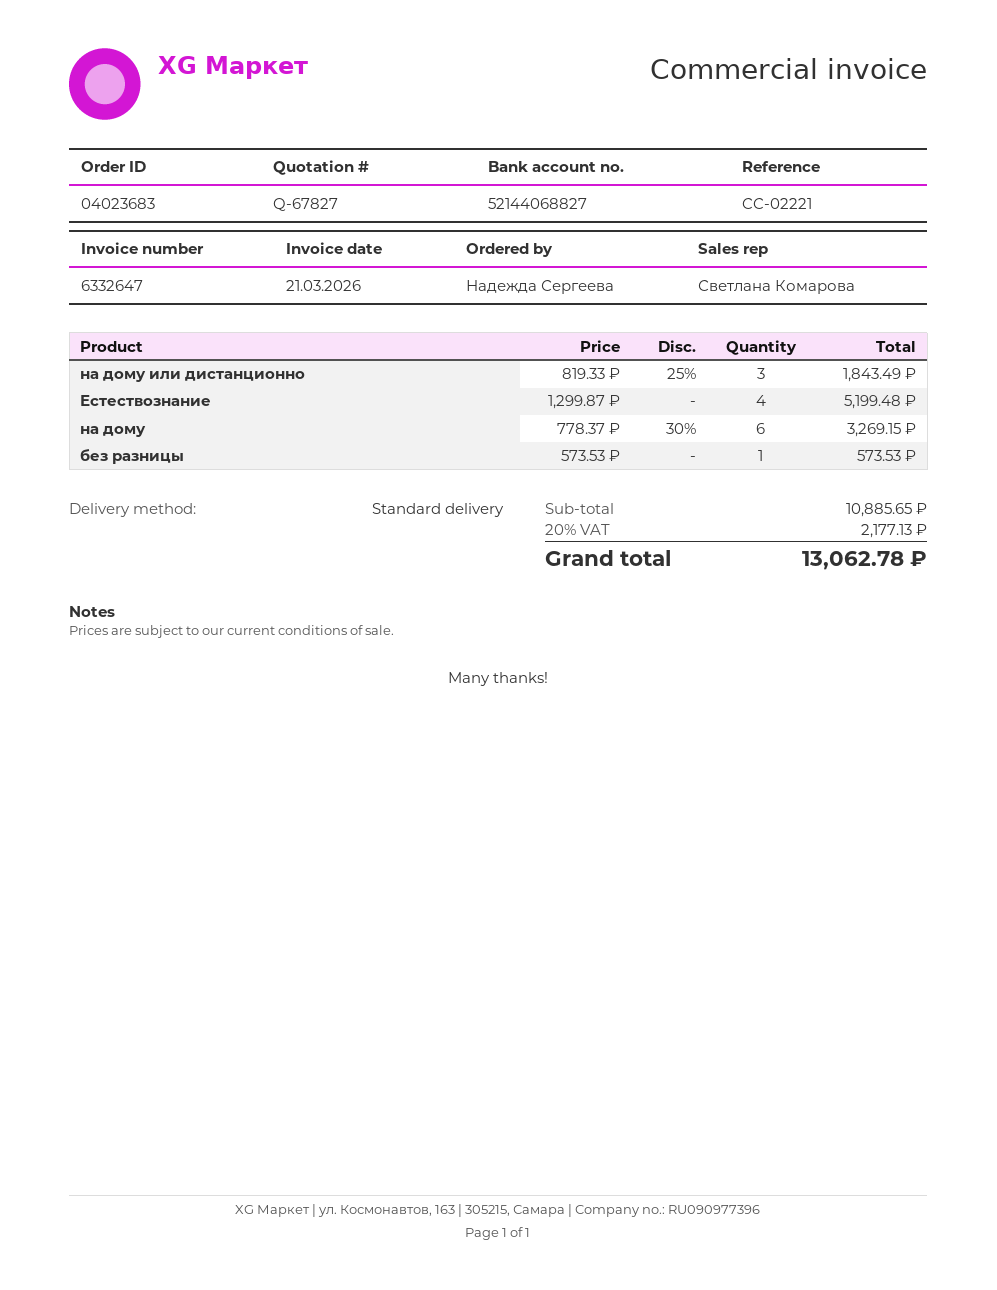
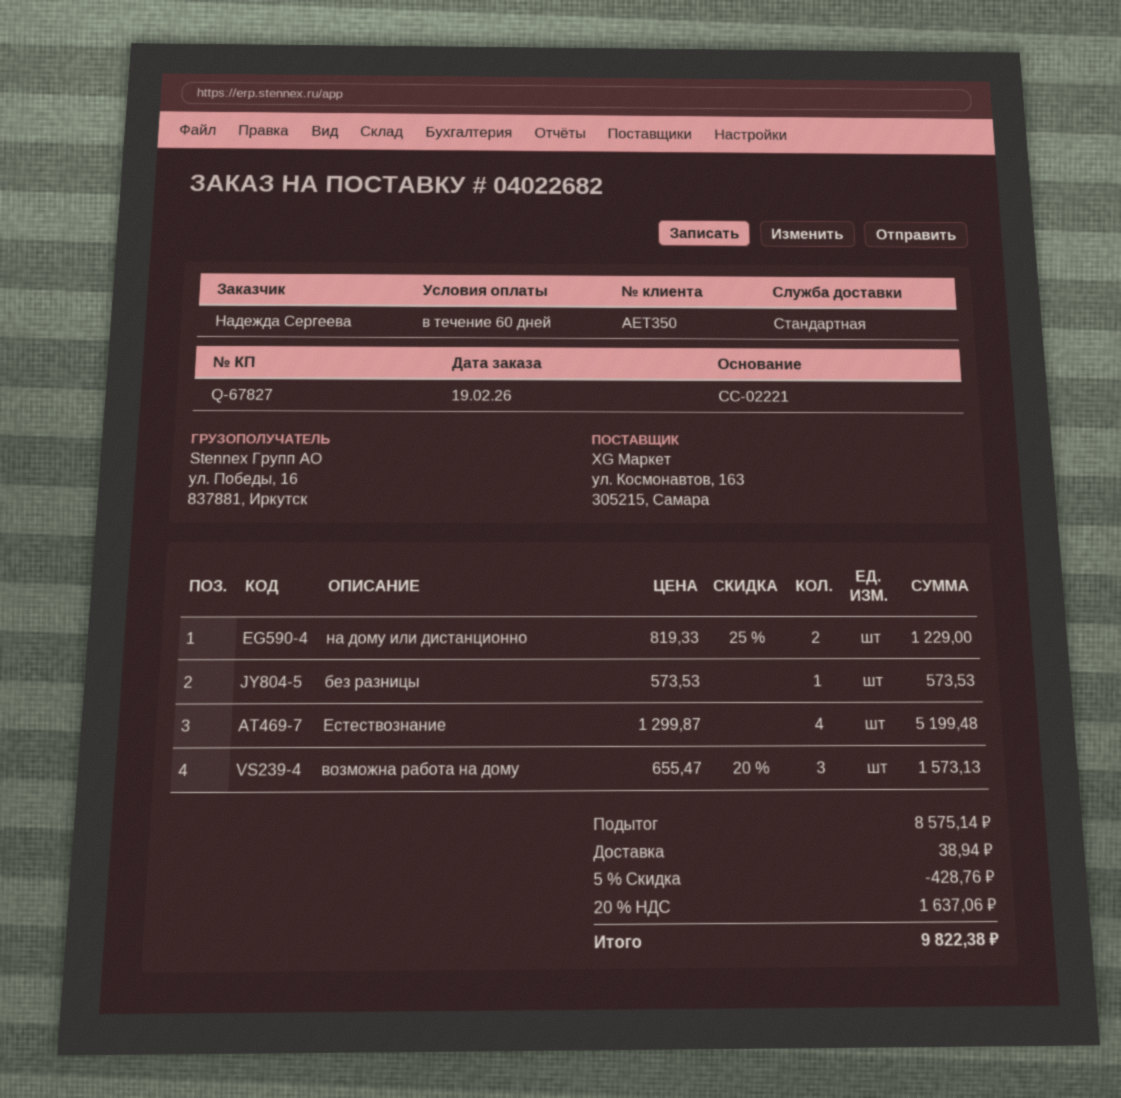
order number: 04023683 -> 04022682
на дому или дистанционно: 3 x 819.33 - 25% = 1843.49 -> 2 x 819.33 - 25% = 1229.00
на дому: 6 x 778.37 - 30% = 3269.15 -> none
возможна работа на дому: none -> 3 x 655.47 - 20% = 1573.13
subtotal: 10885.65 -> 8575.14
discount: none -> 5% = 428.76
shipping: none -> 38.94
tax: 20% = 2177.13 -> 20% = 1637.06
total: 13062.78 -> 9822.38

